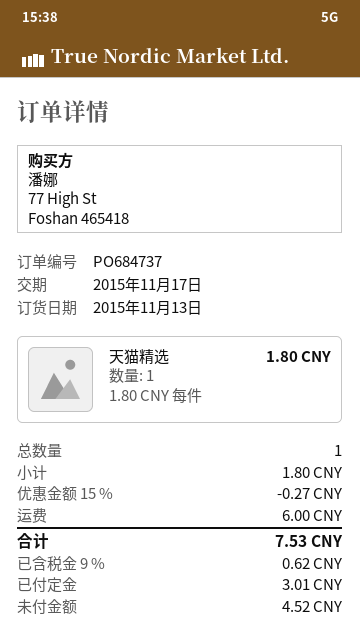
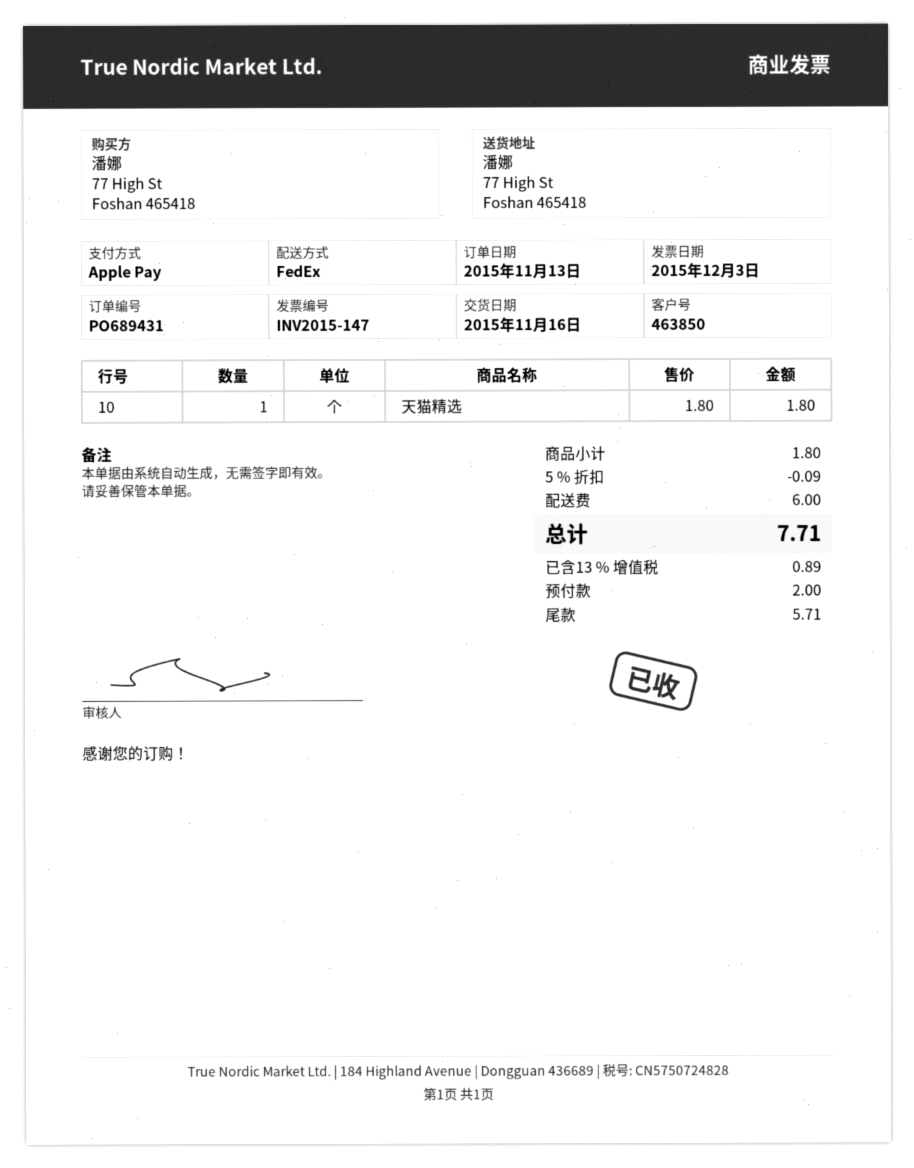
order number: PO684737 -> PO689431
delivery date: 2015-11-17 -> 2015-11-16
discount: 15% = 0.27 -> 5% = 0.09
tax: 9% = 0.62 -> 13% = 0.89
total: 7.53 -> 7.71
deposit: 3.01 -> 2.00
balance: 4.52 -> 5.71

